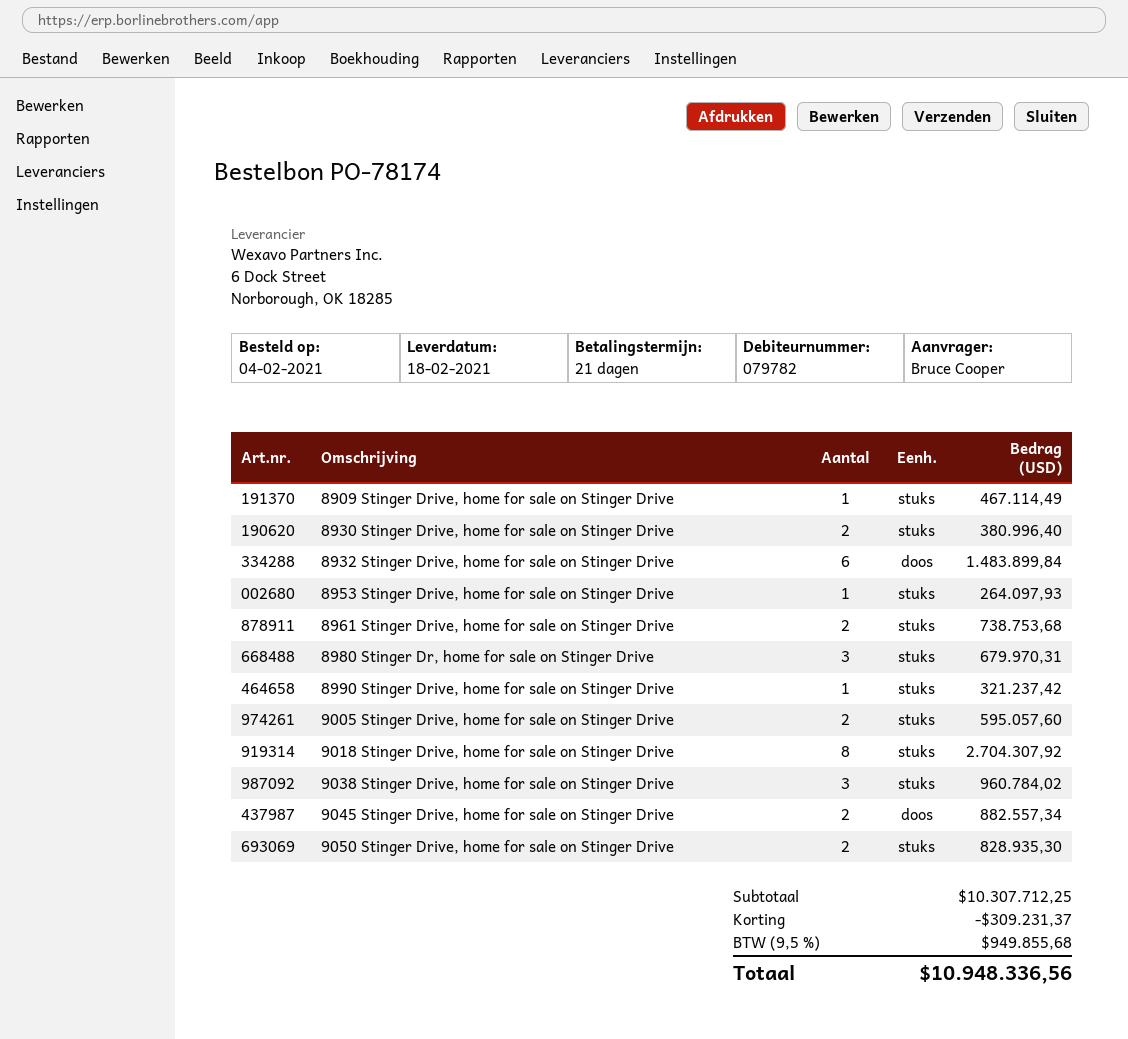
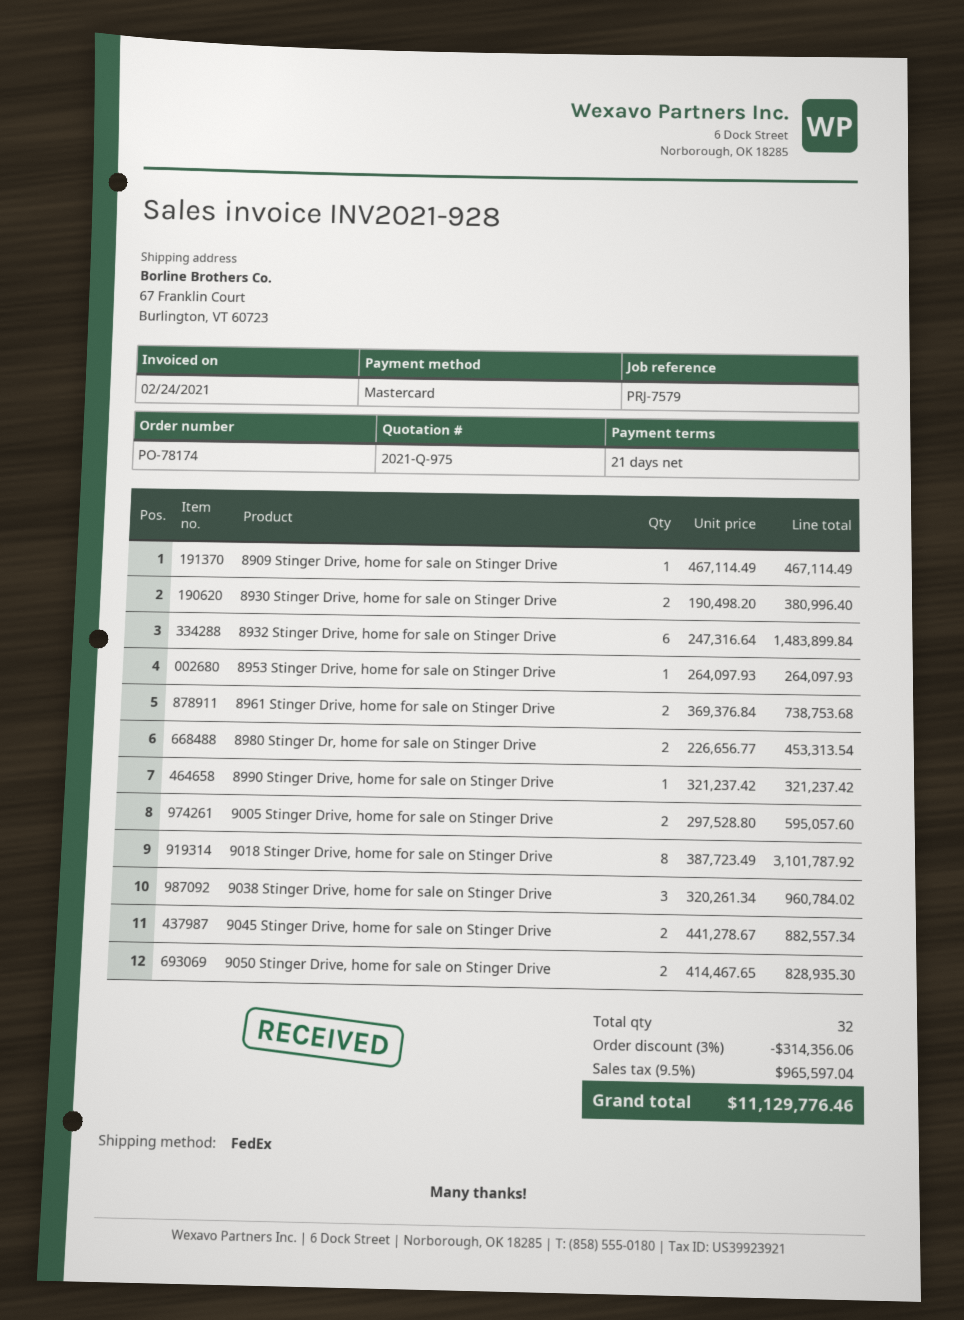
8980 Stinger Dr, home for sale on Stinger Drive: 3 for 679970.31 -> 2 for 453313.54
9018 Stinger Drive, home for sale on Stinger Drive: 8 for 2704307.92 -> 8 for 3101787.92
discount: 309231.37 -> 314356.06
tax: 9.5% = 949855.68 -> 9.5% = 965597.04
total: 10948336.56 -> 11129776.46

